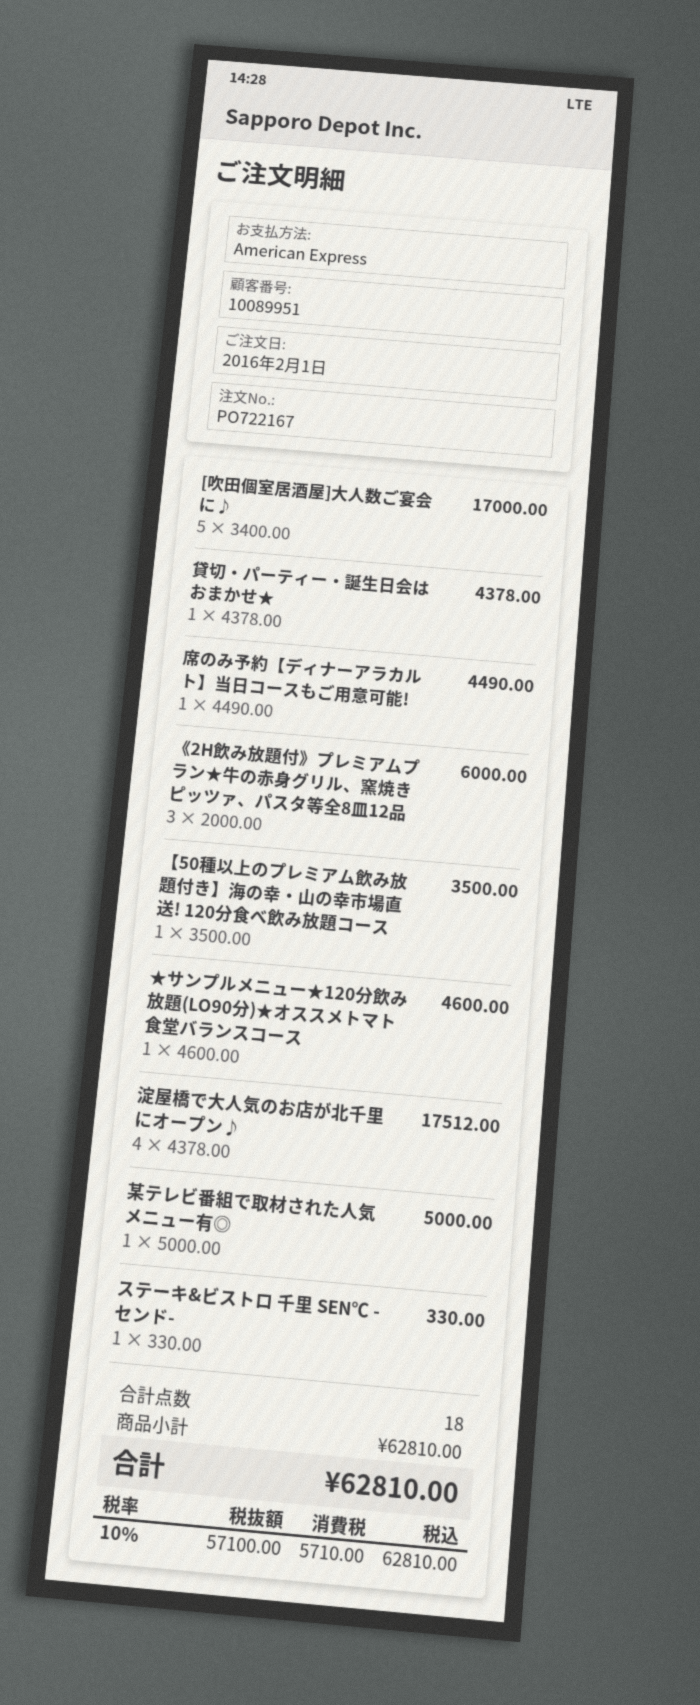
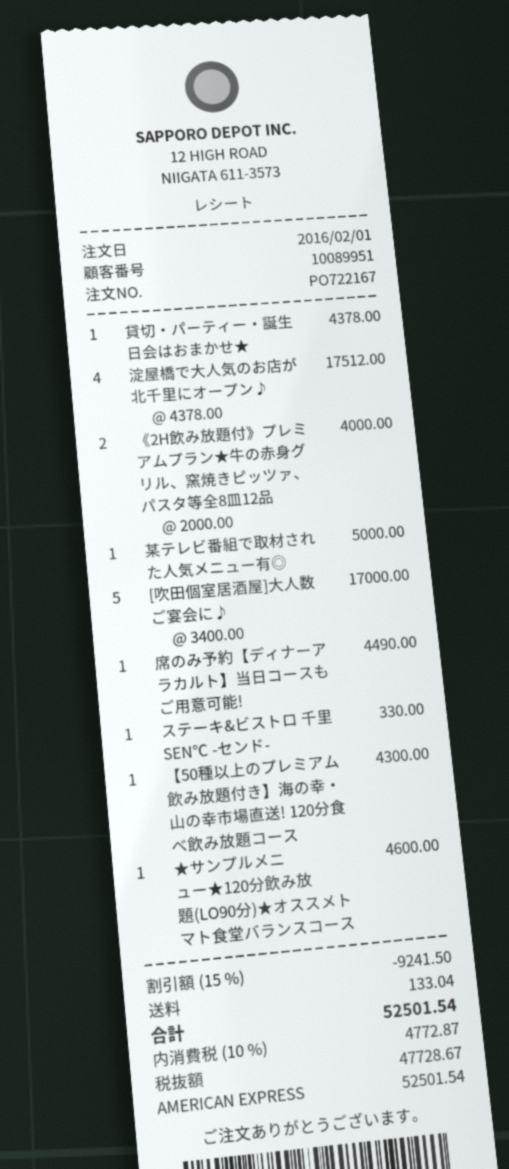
《2H飲み放題付》プレミアムプラン★牛の赤身グリル、窯焼きピッツァ、パスタ等全8皿12品: 3 x 2000.00 = 6000.00 -> 2 x 2000.00 = 4000.00
【50種以上のプレミアム飲み放題付き】海の幸・山の幸市場直送! 120分食べ飲み放題コース: 1 x 3500.00 = 3500.00 -> 1 x 4300.00 = 4300.00
discount: none -> 15% = 9241.50
shipping: none -> 133.04
net: 57100.00 -> 47728.67
tax: 10% = 5710.00 -> 10% = 4772.87
total: 62810.00 -> 52501.54

